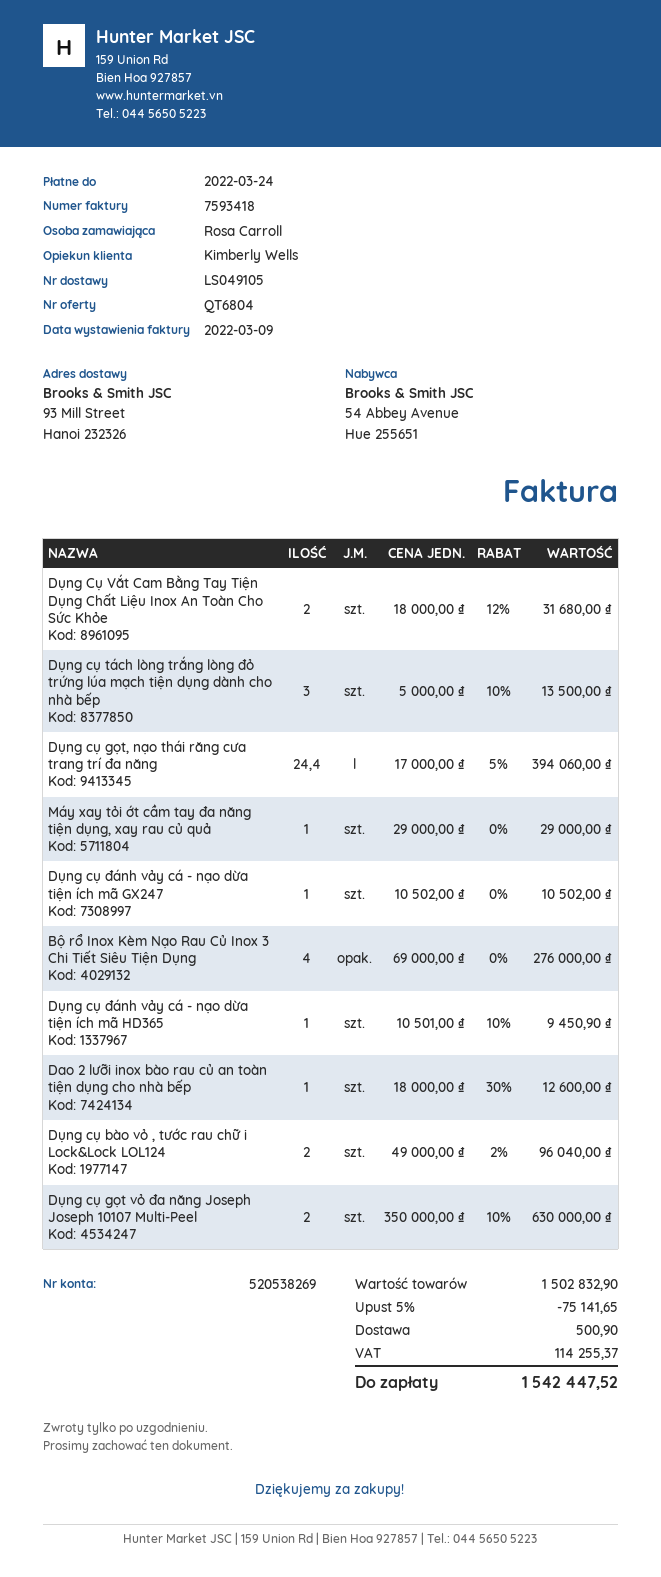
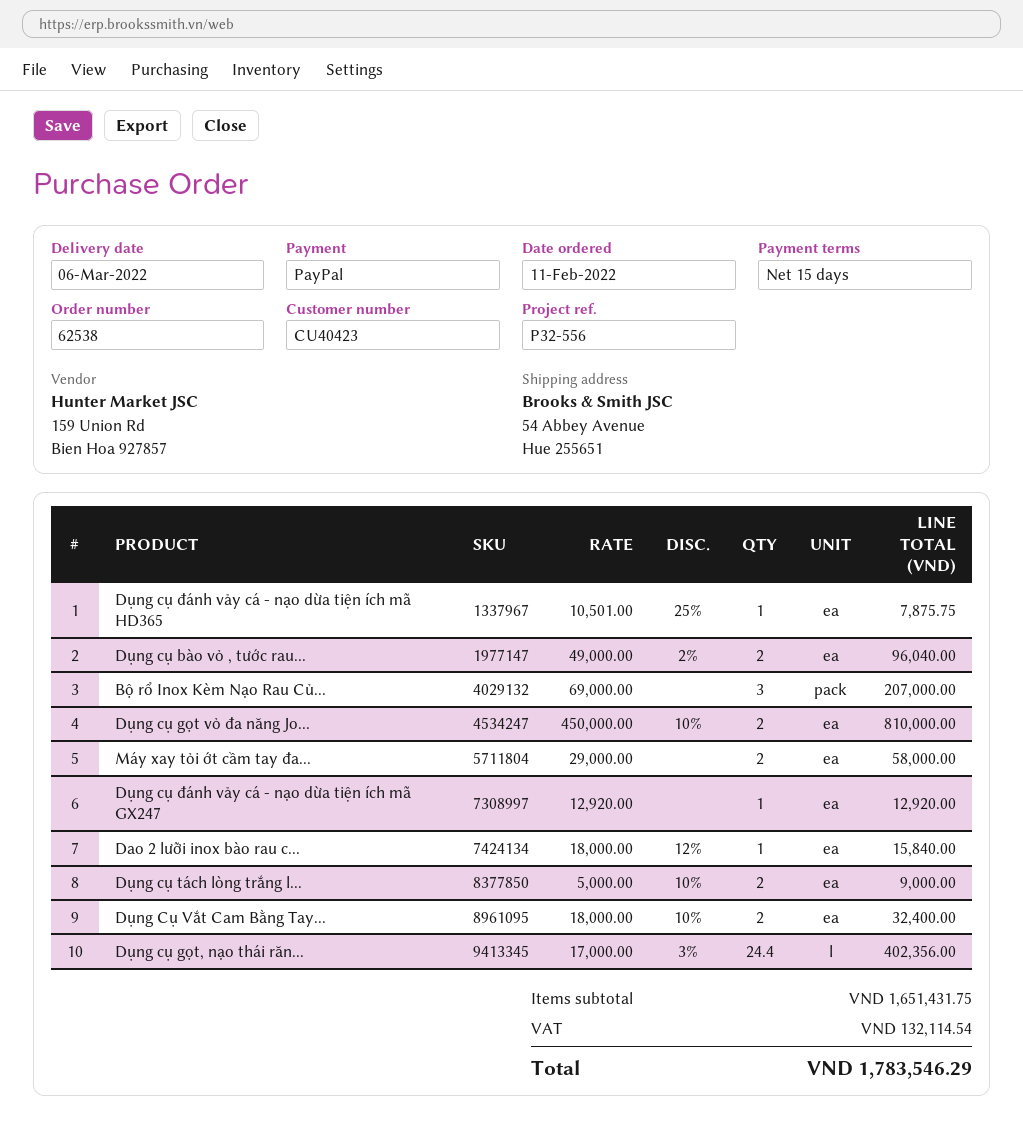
ship to: 93 Mill Street, Hanoi 232326 -> 54 Abbey Avenue, Hue 255651
Dụng Cụ Vắt Cam Bằng Tay Tiện Dụng Chất Liệu Inox An Toàn Cho Sức Khỏe: 2 x 18000.00 - 12% = 31680.00 -> 2 x 18000.00 - 10% = 32400.00
Dụng cụ tách lòng trắng lòng đỏ trứng lúa mạch tiện dụng dành cho nhà bếp: 3 x 5000.00 - 10% = 13500.00 -> 2 x 5000.00 - 10% = 9000.00
Dụng cụ gọt, nạo thái răng cưa trang trí đa năng: 24.4 x 17000.00 - 5% = 394060.00 -> 24.4 x 17000.00 - 3% = 402356.00
Máy xay tỏi ớt cầm tay đa năng tiện dụng, xay rau củ quả: 1 x 29000.00 = 29000.00 -> 2 x 29000.00 = 58000.00
Dụng cụ đánh vảy cá - nạo dừa tiện ích mã GX247: 1 x 10502.00 = 10502.00 -> 1 x 12920.00 = 12920.00
Bộ rổ Inox Kèm Nạo Rau Củ Inox 3 Chi Tiết Siêu Tiện Dụng: 4 x 69000.00 = 276000.00 -> 3 x 69000.00 = 207000.00
Dụng cụ đánh vảy cá - nạo dừa tiện ích mã HD365: 1 x 10501.00 - 10% = 9450.90 -> 1 x 10501.00 - 25% = 7875.75
Dao 2 lưỡi inox bào rau củ an toàn tiện dụng cho nhà bếp: 1 x 18000.00 - 30% = 12600.00 -> 1 x 18000.00 - 12% = 15840.00
Dụng cụ gọt vỏ đa năng Joseph Joseph 10107 Multi-Peel: 2 x 350000.00 - 10% = 630000.00 -> 2 x 450000.00 - 10% = 810000.00
subtotal: 1502832.90 -> 1651431.75
discount: 5% = 75141.65 -> none
shipping: 500.90 -> none
tax: 114255.37 -> 132114.54
total: 1542447.52 -> 1783546.29

